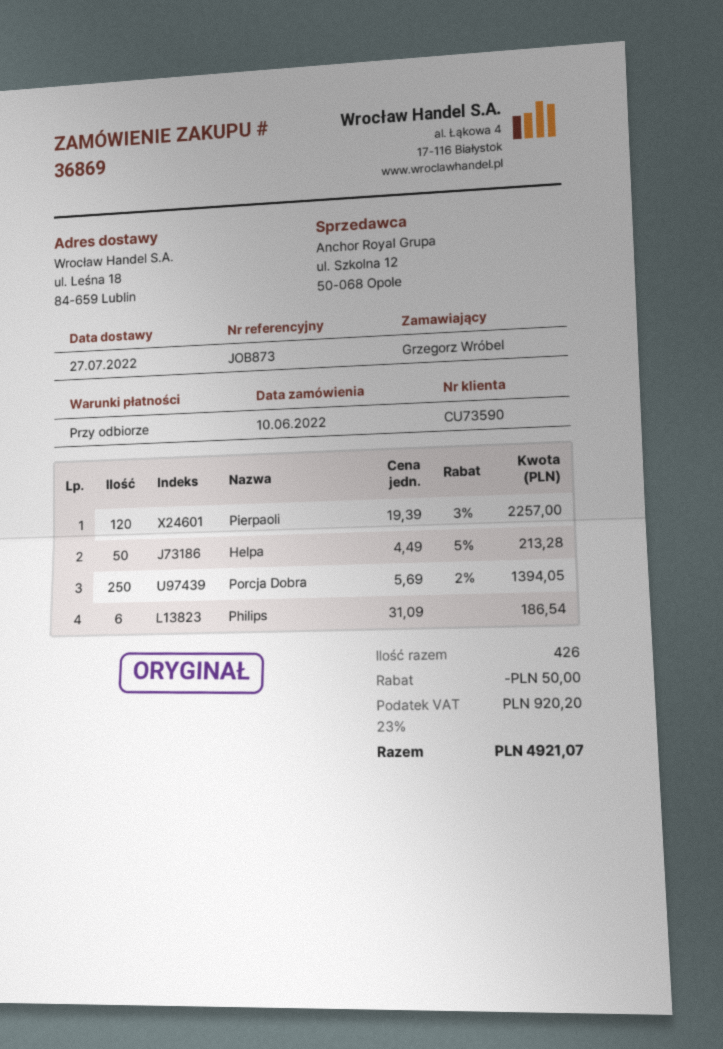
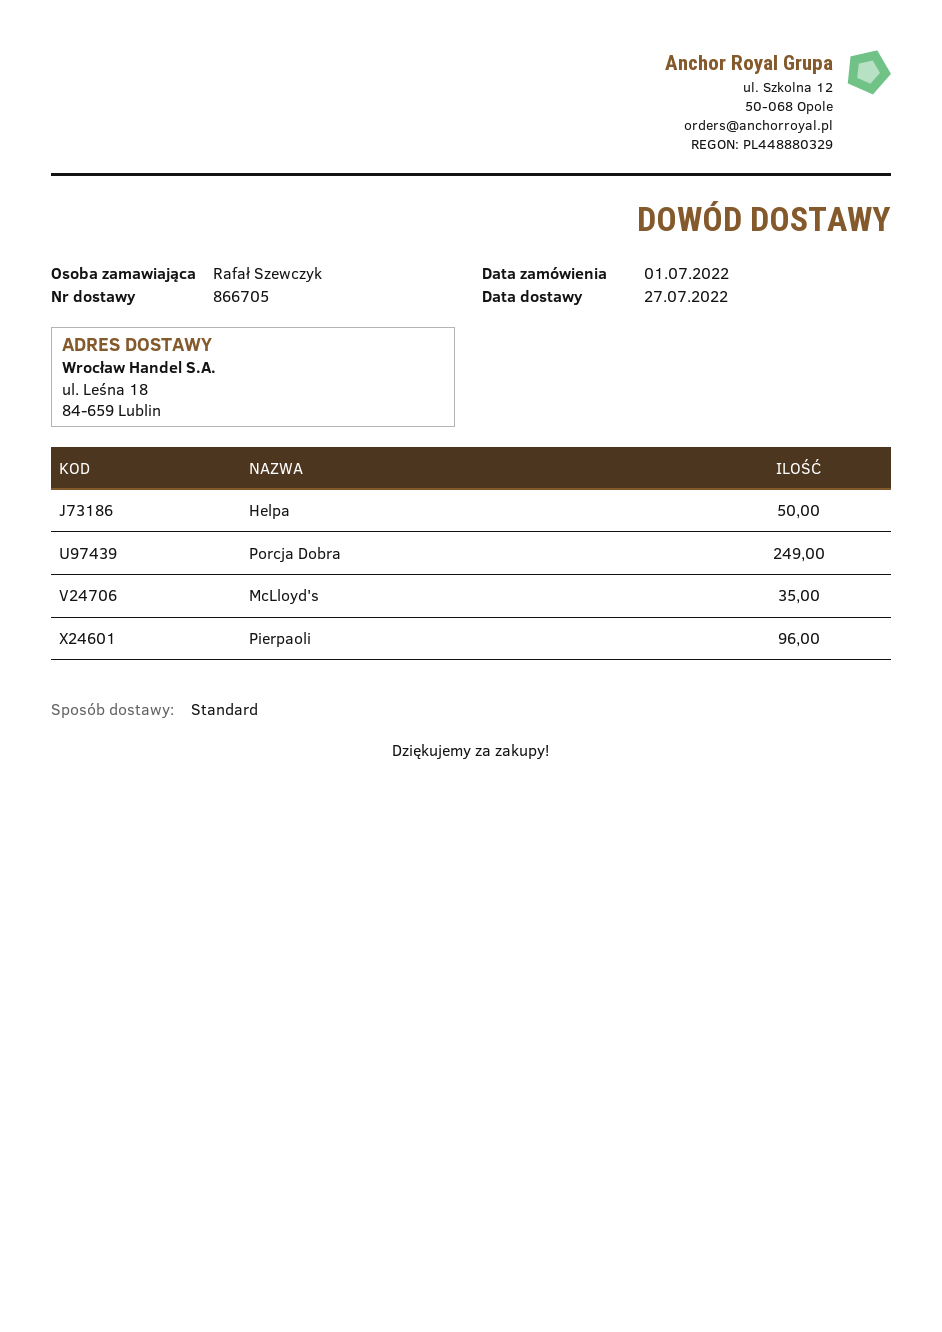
order date: 2022-06-10 -> 2022-07-01
ordered by: Grzegorz Wróbel -> Rafał Szewczyk
Pierpaoli: 120 -> 96
Porcja Dobra: 250 -> 249
Philips: 6 -> none
McLloyd's: none -> 35

